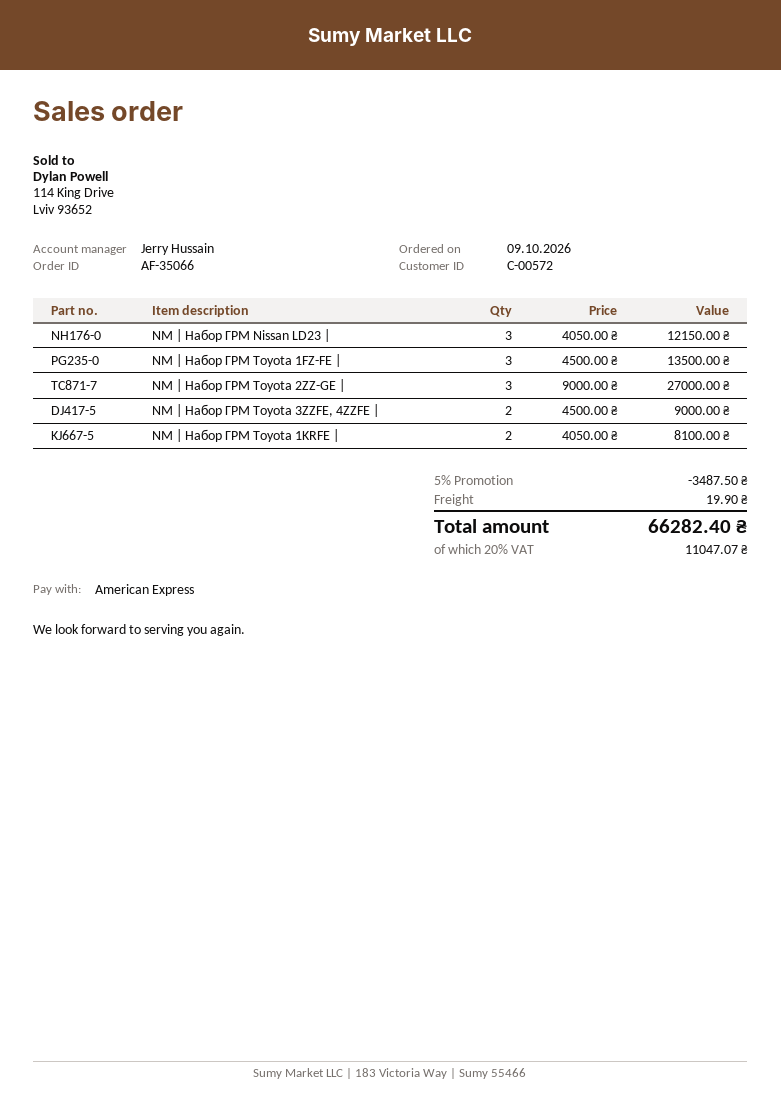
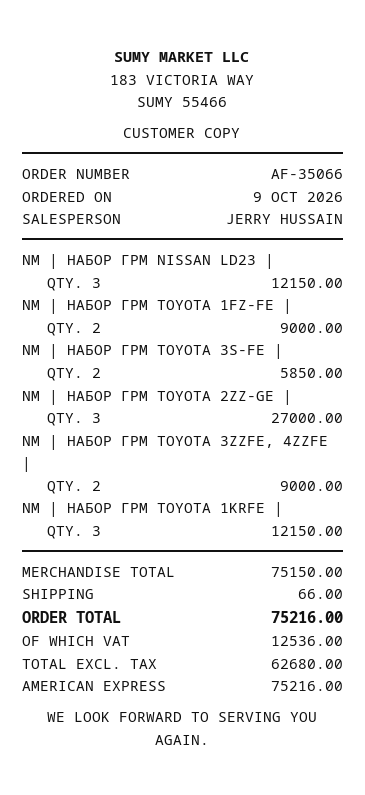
NM | Набор ГРМ Toyota 1FZ-FE |: 3 for 13500.00 -> 2 for 9000.00
NM | Набор ГРМ Toyota 1KRFE |: 2 for 8100.00 -> 3 for 12150.00
NM | НАБОР ГРМ TOYOTA 3S-FE |: none -> 2 for 5850.00
discount: 5% = 3487.50 -> none
shipping: 19.90 -> 66.00
tax: 11047.07 -> 12536.00
total: 66282.40 -> 75216.00

